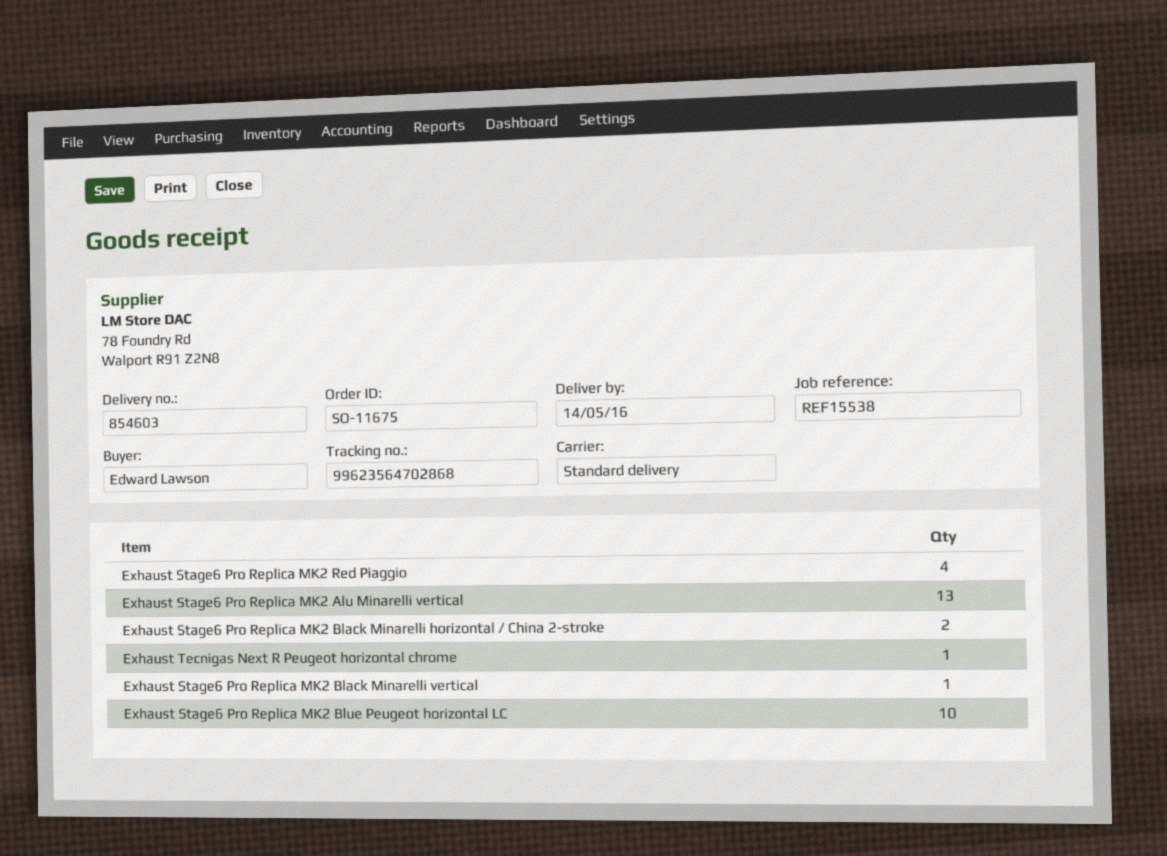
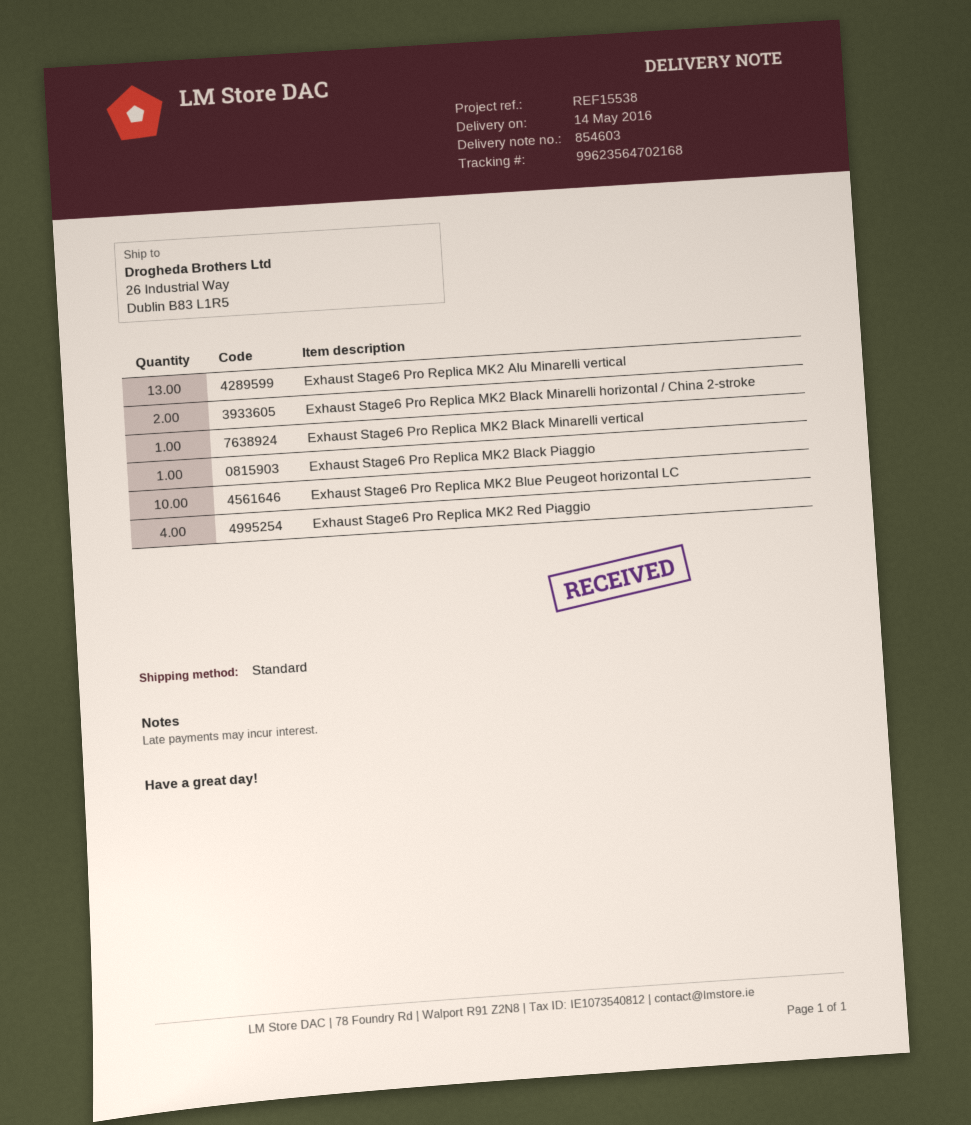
tracking number: 99623564702868 -> 99623564702168
Exhaust Tecnigas Next R Peugeot horizontal chrome: 1 -> none
Exhaust Stage6 Pro Replica MK2 Black Piaggio: none -> 1

